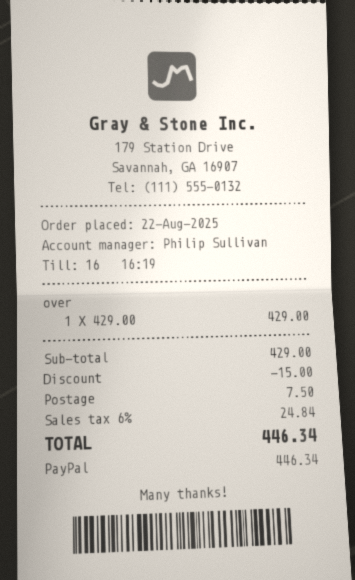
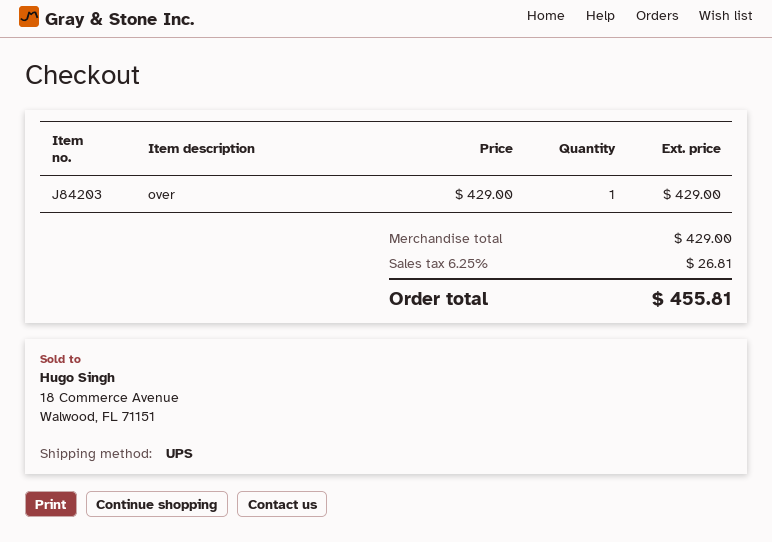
discount: 15.00 -> none
shipping: 7.50 -> none
tax: 6% = 24.84 -> 6.25% = 26.81
total: 446.34 -> 455.81

